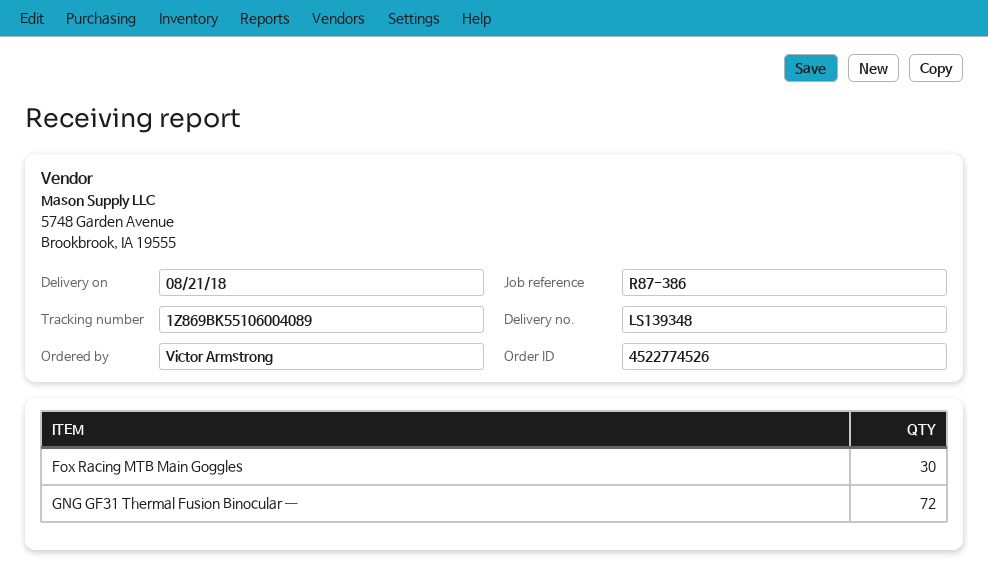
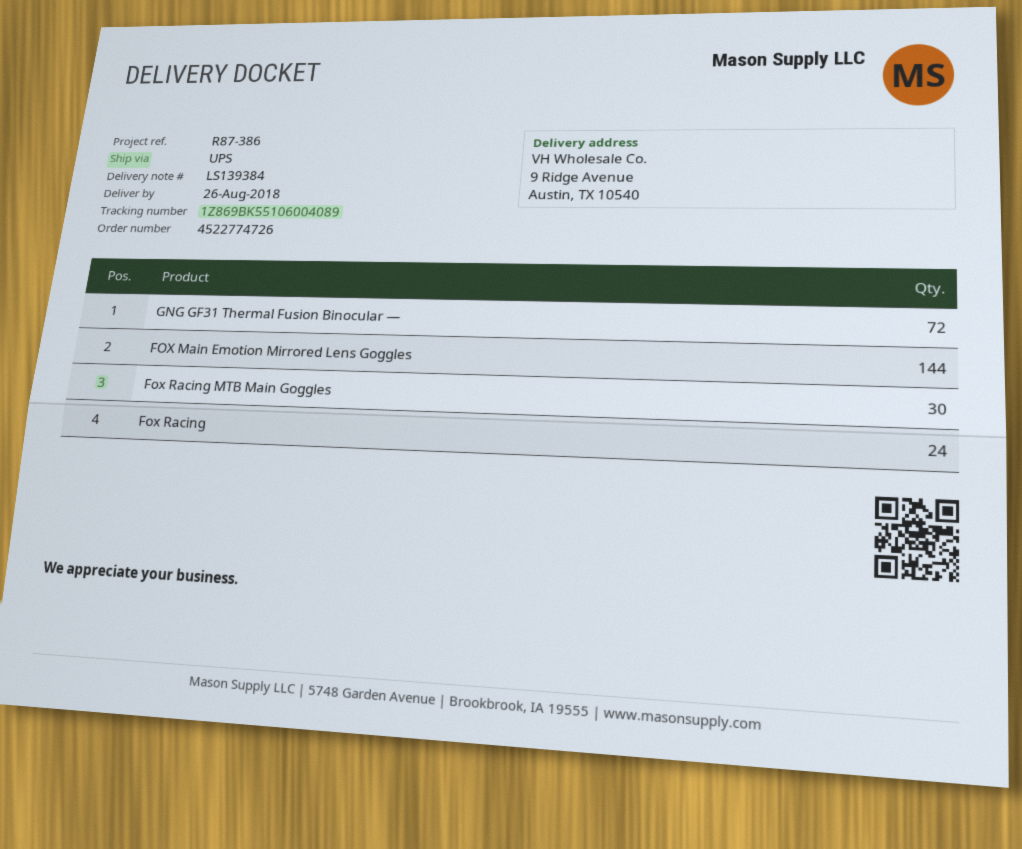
order number: 4522774526 -> 4522774726
delivery note number: LS139348 -> LS139384
delivery date: 2018-08-21 -> 2018-08-26
FOX Main Emotion Mirrored Lens Goggles: none -> 144
Fox Racing: none -> 24

